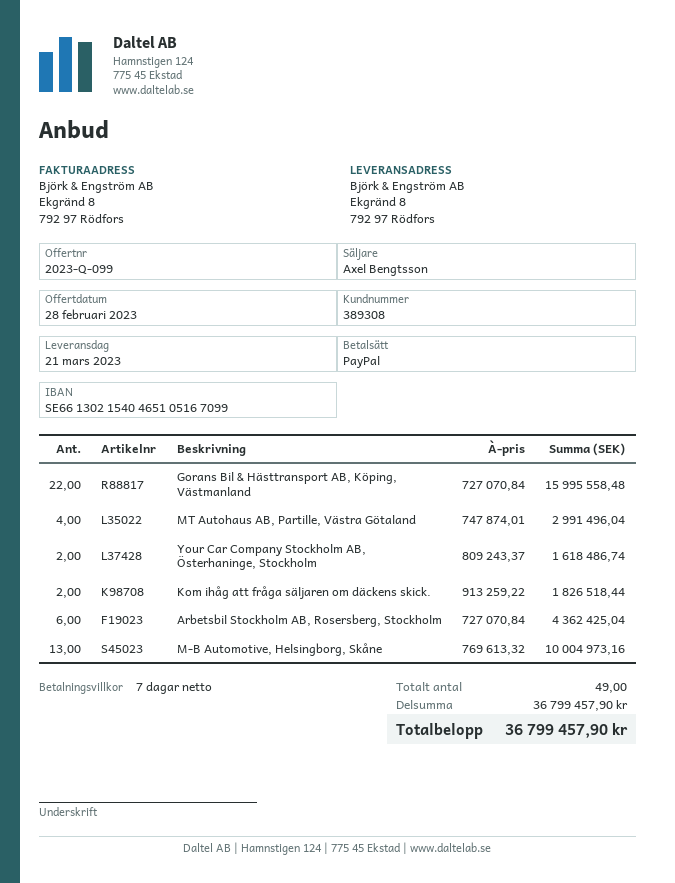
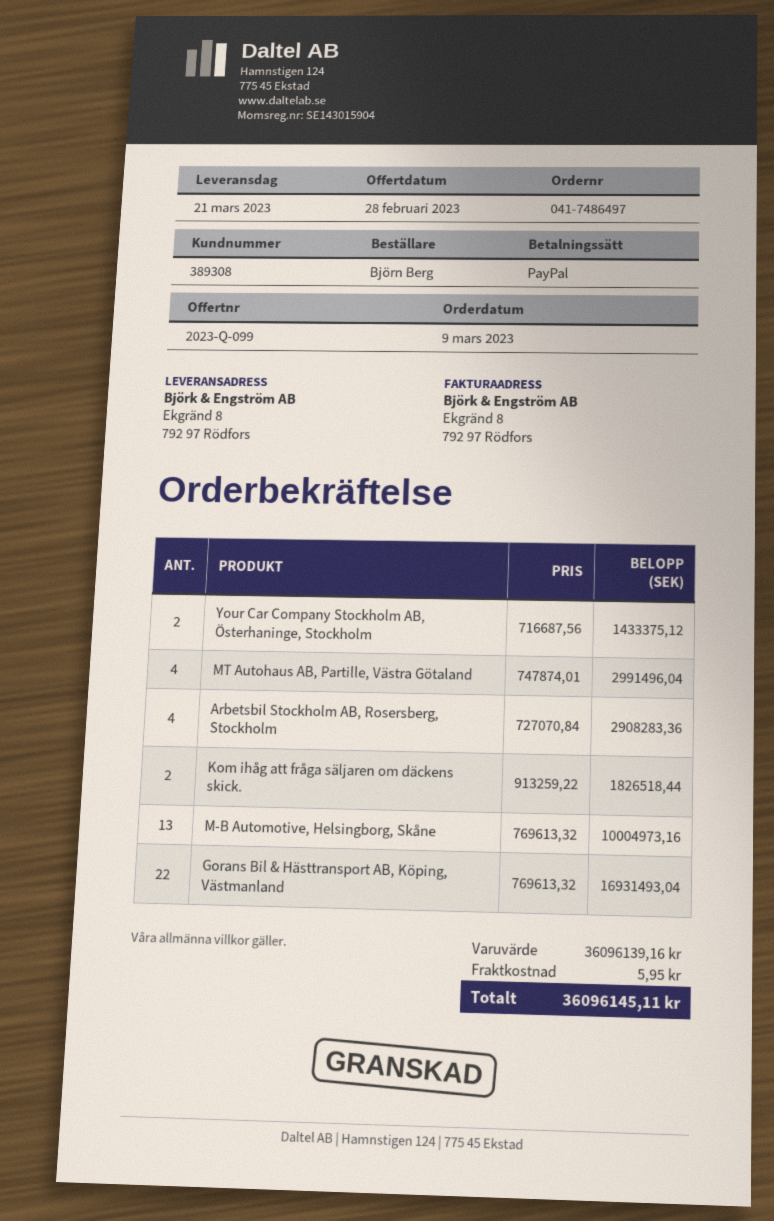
Gorans Bil & Hästtransport AB, Köping, Västmanland: 22 x 727070.84 = 15995558.48 -> 22 x 769613.32 = 16931493.04
Your Car Company Stockholm AB, Österhaninge, Stockholm: 2 x 809243.37 = 1618486.74 -> 2 x 716687.56 = 1433375.12
Arbetsbil Stockholm AB, Rosersberg, Stockholm: 6 x 727070.84 = 4362425.04 -> 4 x 727070.84 = 2908283.36
subtotal: 36799457.90 -> 36096139.16
shipping: none -> 5.95
total: 36799457.90 -> 36096145.11

